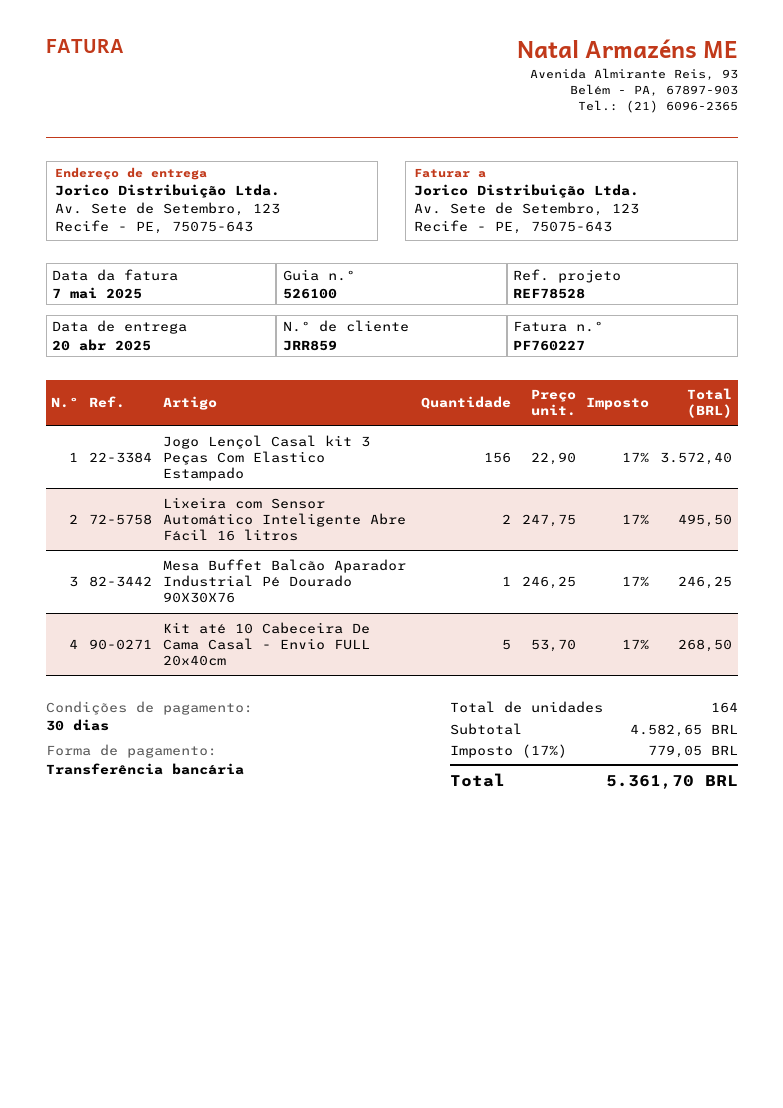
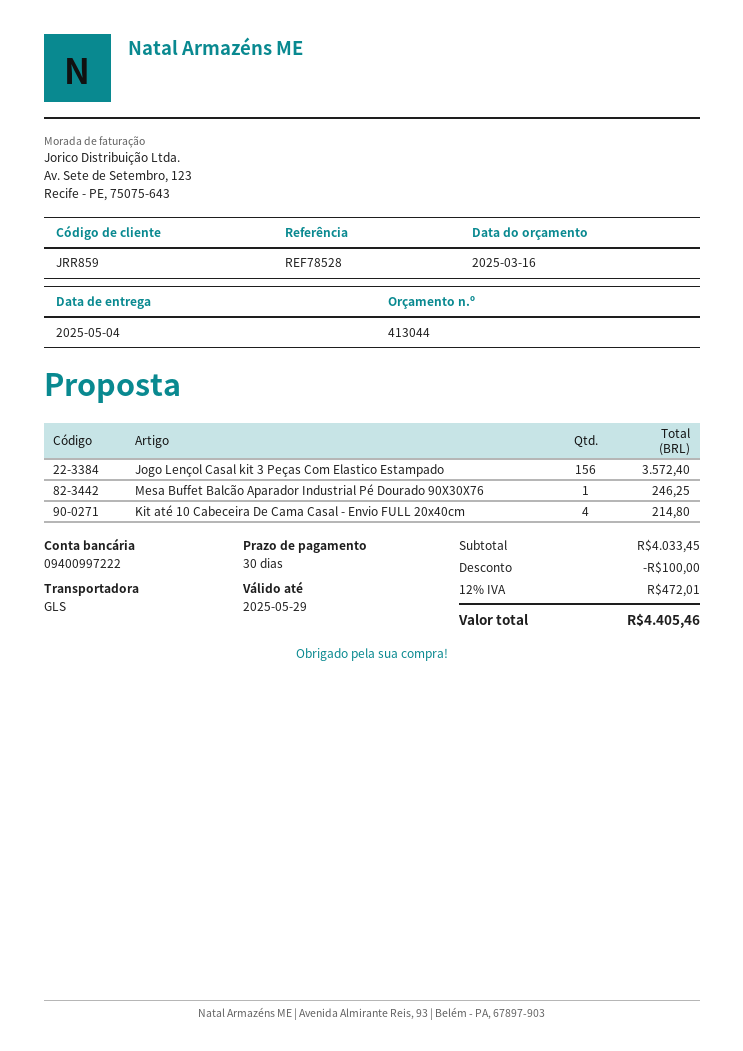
delivery date: 2025-04-20 -> 2025-05-04
Lixeira com Sensor Automático Inteligente Abre Fácil 16 litros: 2 for 495.50 -> none
Kit até 10 Cabeceira De Cama Casal - Envio FULL 20x40cm: 5 for 268.50 -> 4 for 214.80
subtotal: 4582.65 -> 4033.45
discount: none -> 100.00
tax: 17% = 779.05 -> 12% = 472.01
total: 5361.70 -> 4405.46

